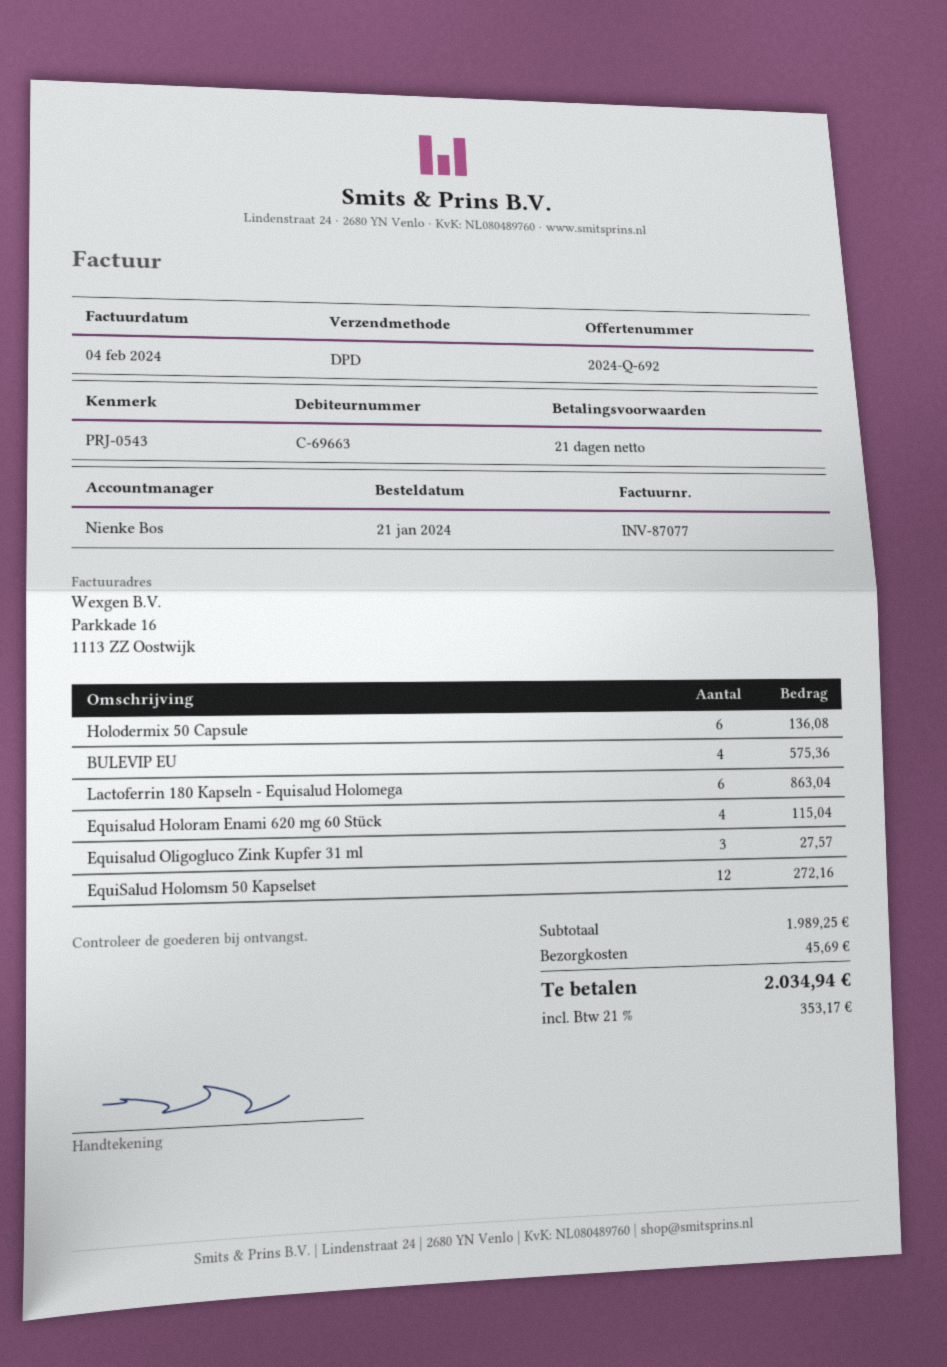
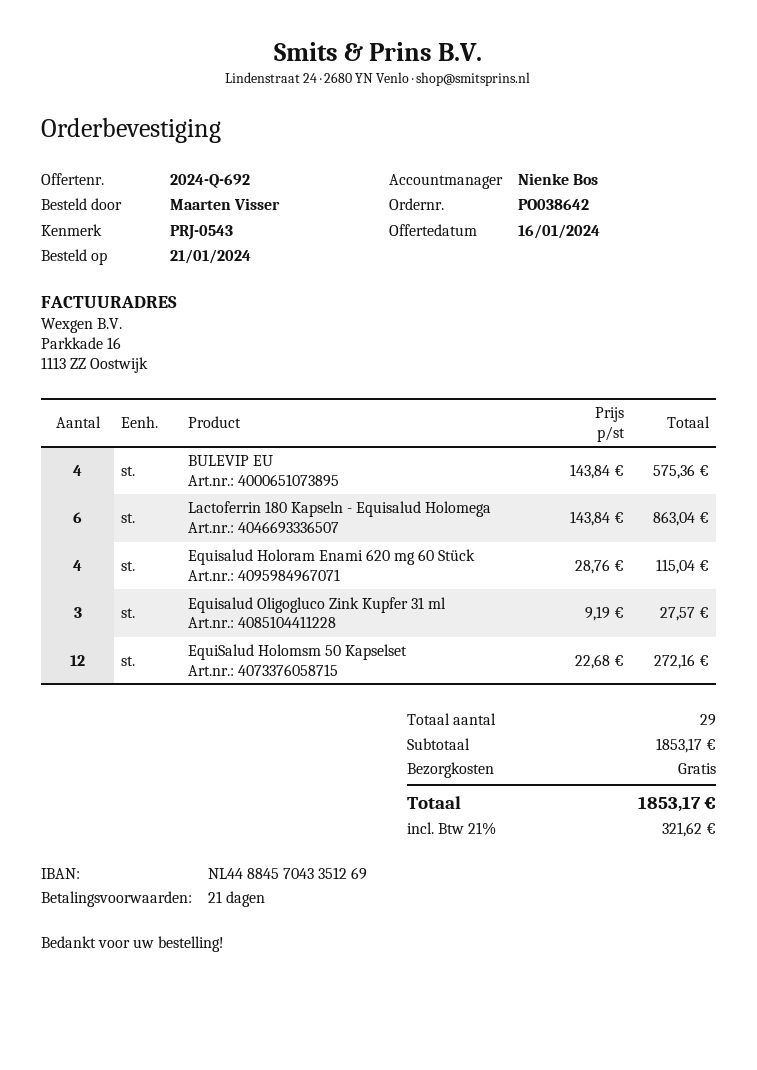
Holodermix 50 Capsule: 6 for 136.08 -> none
subtotal: 1989.25 -> 1853.17
shipping: 45.69 -> 0.00
tax: 21% = 353.17 -> 21% = 321.62
total: 2034.94 -> 1853.17

